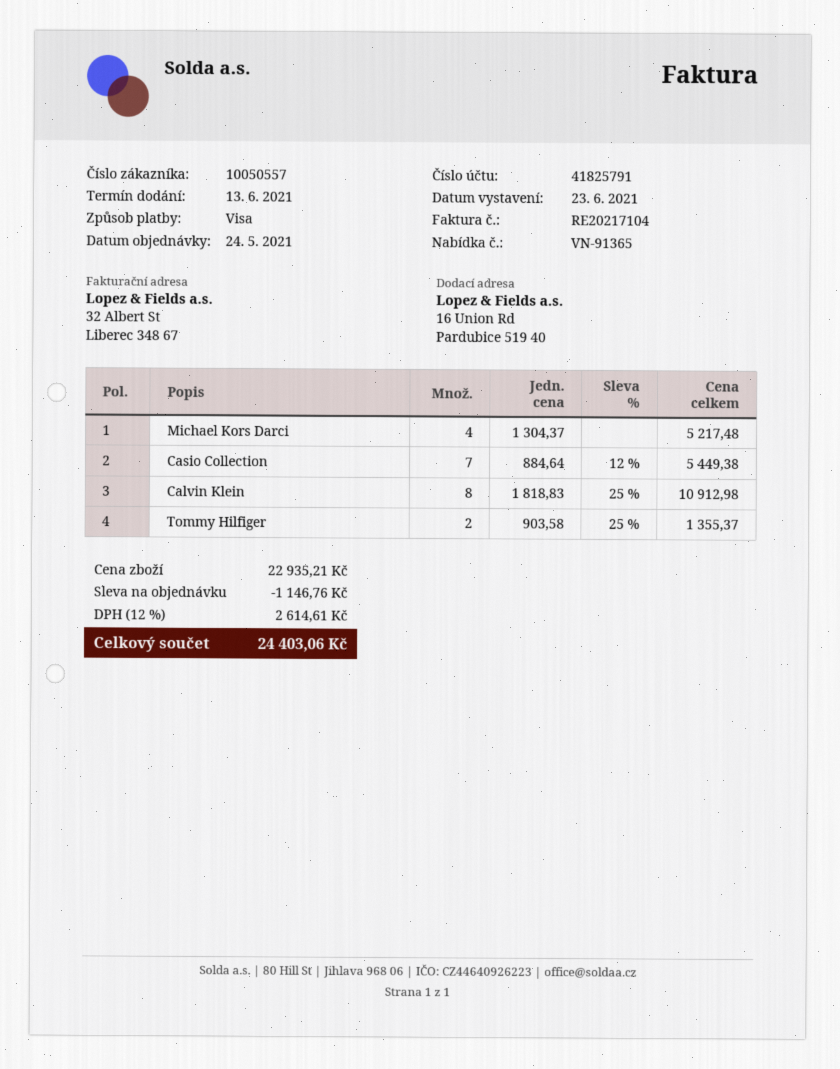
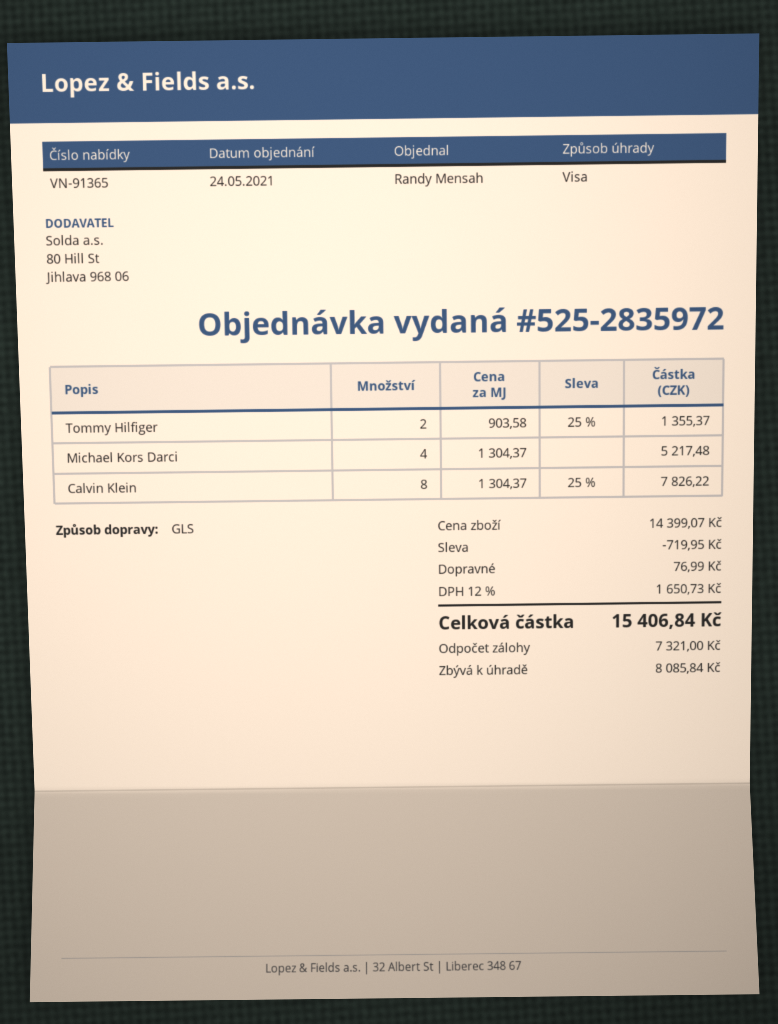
Casio Collection: 7 x 884.64 - 12% = 5449.38 -> none
Calvin Klein: 8 x 1818.83 - 25% = 10912.98 -> 8 x 1304.37 - 25% = 7826.22
subtotal: 22935.21 -> 14399.07
discount: 1146.76 -> 719.95
shipping: none -> 76.99
tax: 12% = 2614.61 -> 12% = 1650.73
total: 24403.06 -> 15406.84

